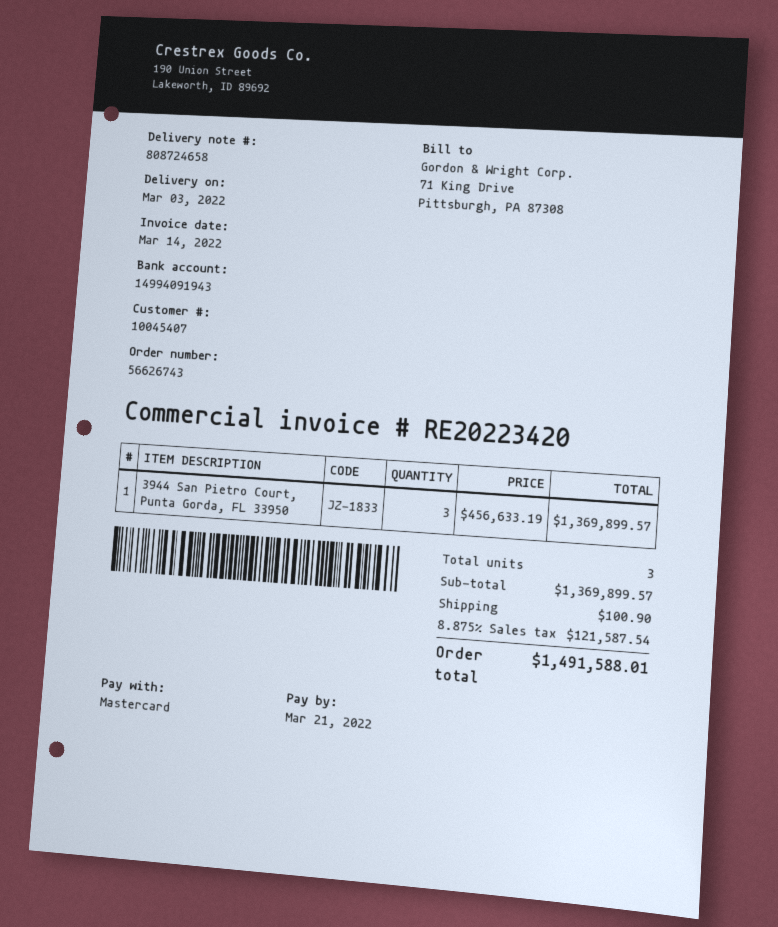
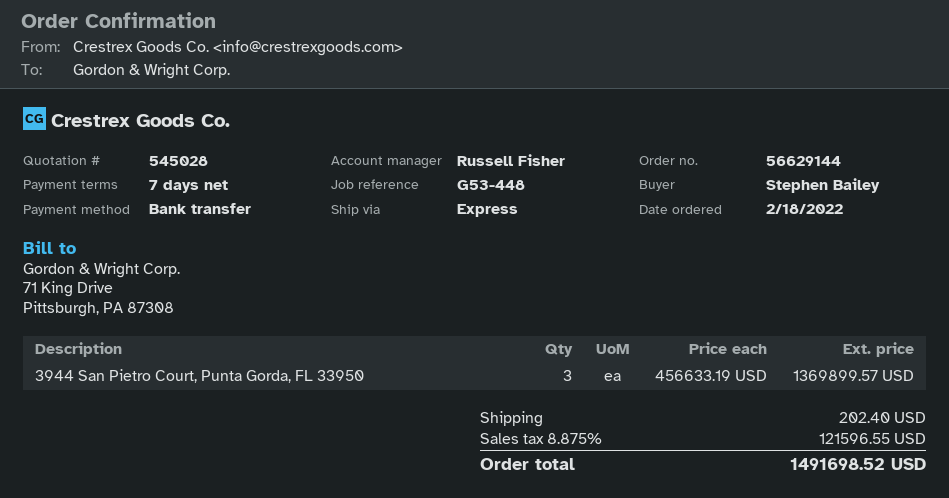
order number: 56626743 -> 56629144
payment method: Mastercard -> bank transfer
shipping: 100.90 -> 202.40
tax: 8.875% = 121587.54 -> 8.875% = 121596.55
total: 1491588.01 -> 1491698.52

